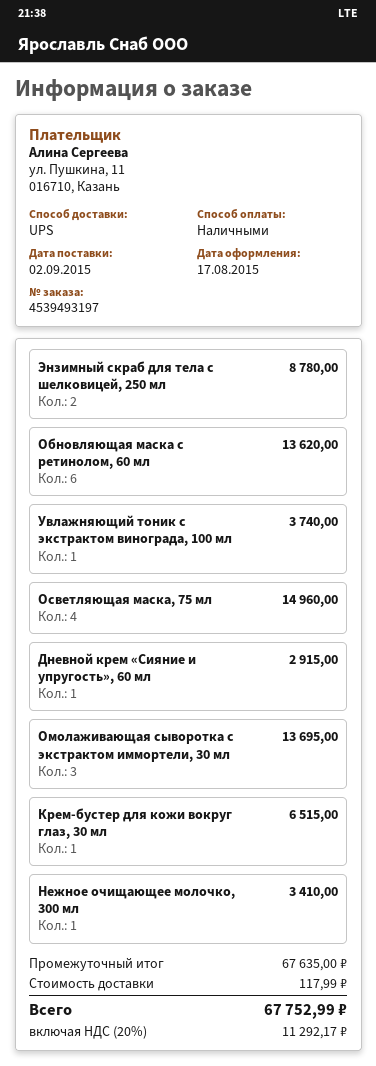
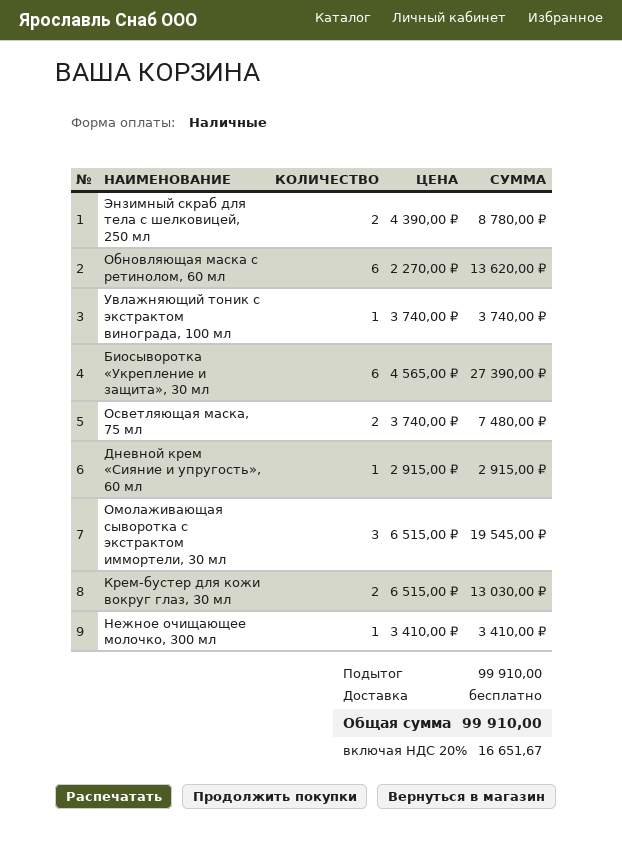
Осветляющая маска, 75 мл: 4 for 14960.00 -> 2 for 7480.00
Омолаживающая сыворотка с экстрактом иммортели, 30 мл: 3 for 13695.00 -> 3 for 19545.00
Крем-бустер для кожи вокруг глаз, 30 мл: 1 for 6515.00 -> 2 for 13030.00
Биосыворотка «Укрепление и защита», 30 мл: none -> 6 for 27390.00
subtotal: 67635.00 -> 99910.00
shipping: 117.99 -> 0.00
tax: 20% = 11292.17 -> 20% = 16651.67
total: 67752.99 -> 99910.00

